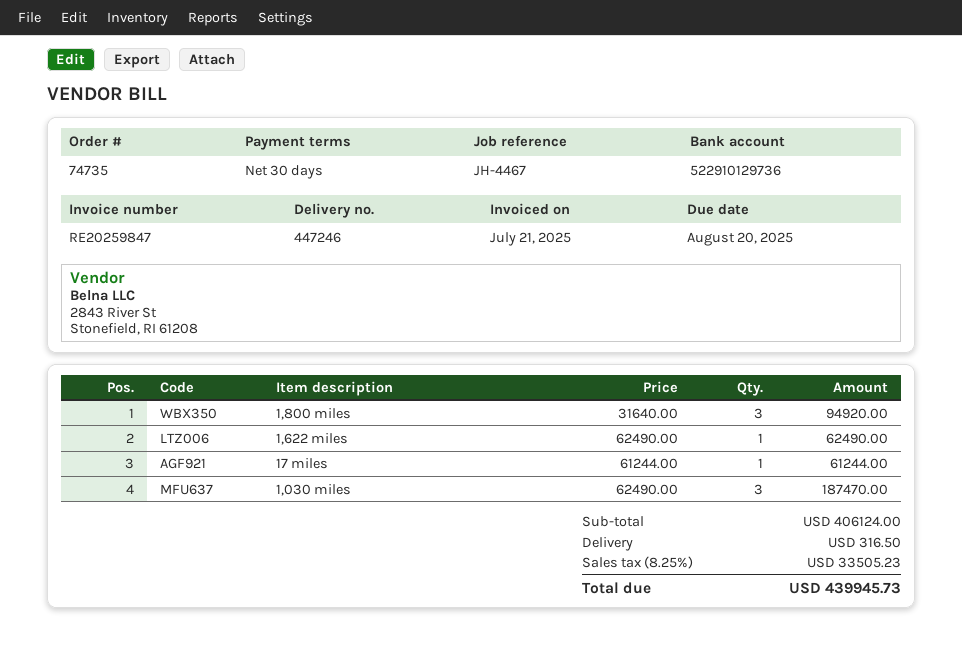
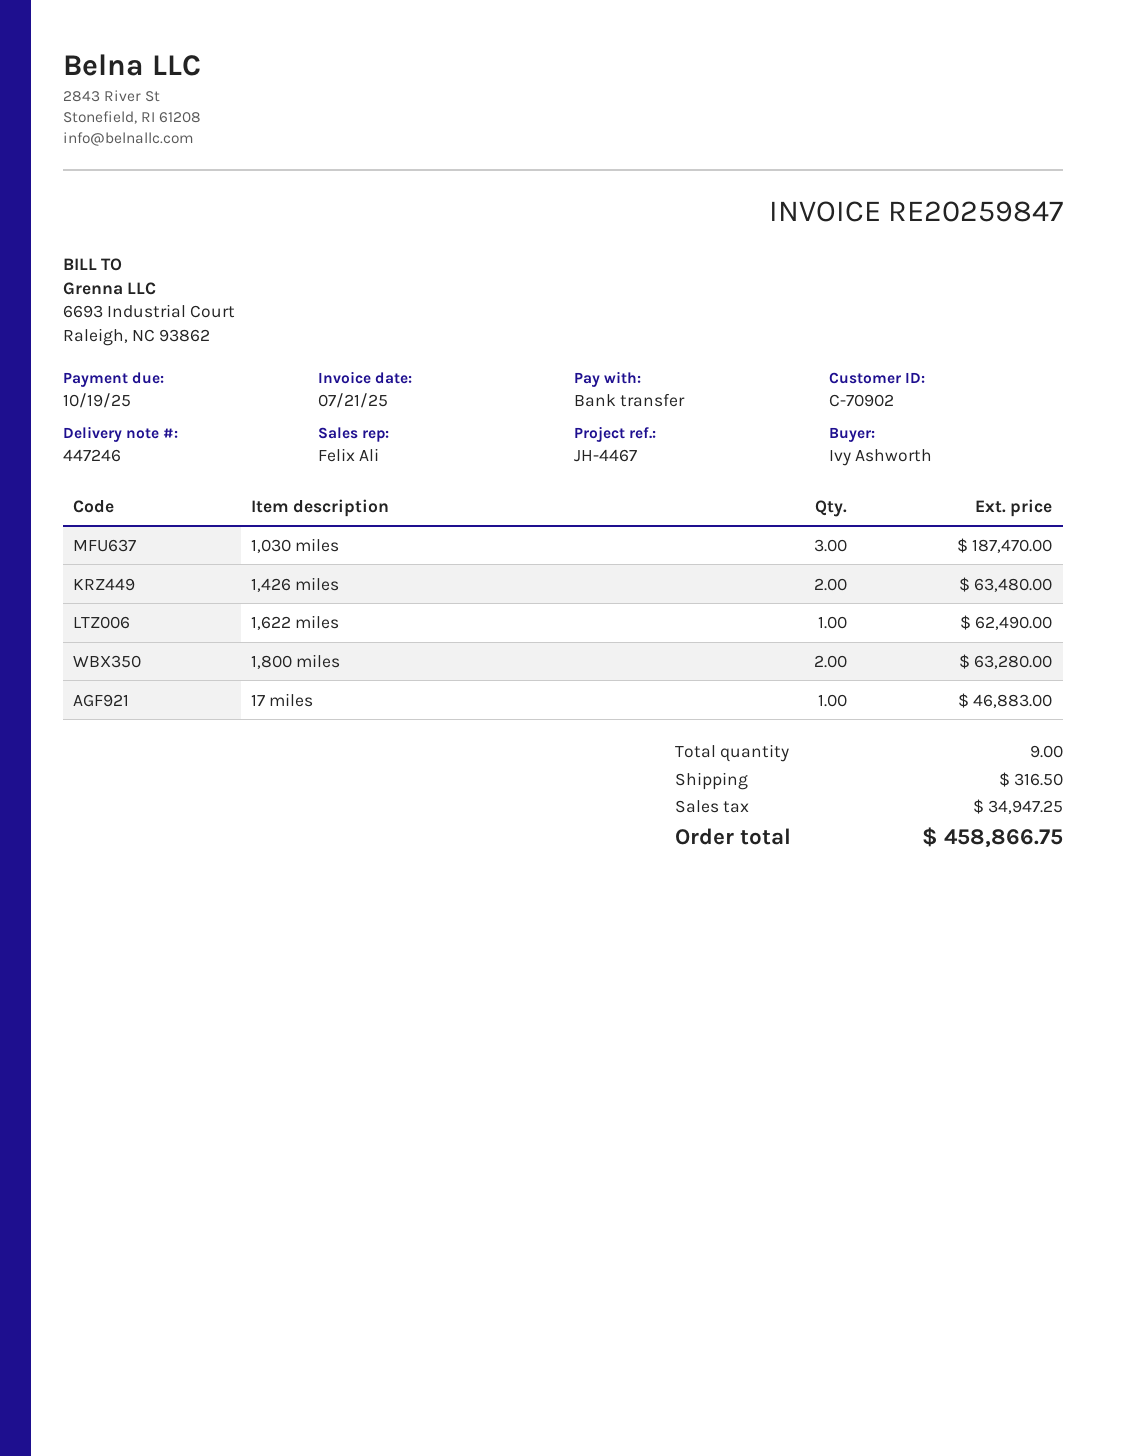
due date: 2025-08-20 -> 2025-10-19
1,800 miles: 3 for 94920.00 -> 2 for 63280.00
17 miles: 1 for 61244.00 -> 1 for 46883.00
1,426 miles: none -> 2 for 63480.00
tax: 33505.23 -> 34947.25
total: 439945.73 -> 458866.75

